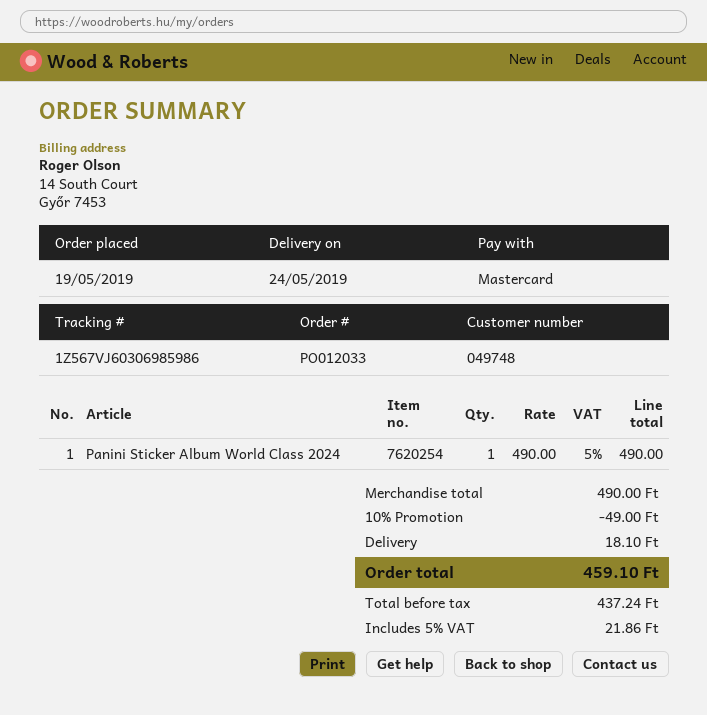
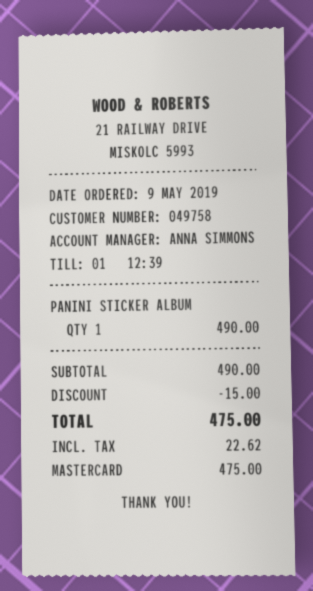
order date: 2019-05-19 -> 2019-05-09
customer number: 049748 -> 049758
discount: 49.00 -> 15.00
shipping: 18.10 -> none
tax: 21.86 -> 22.62
total: 459.10 -> 475.00

